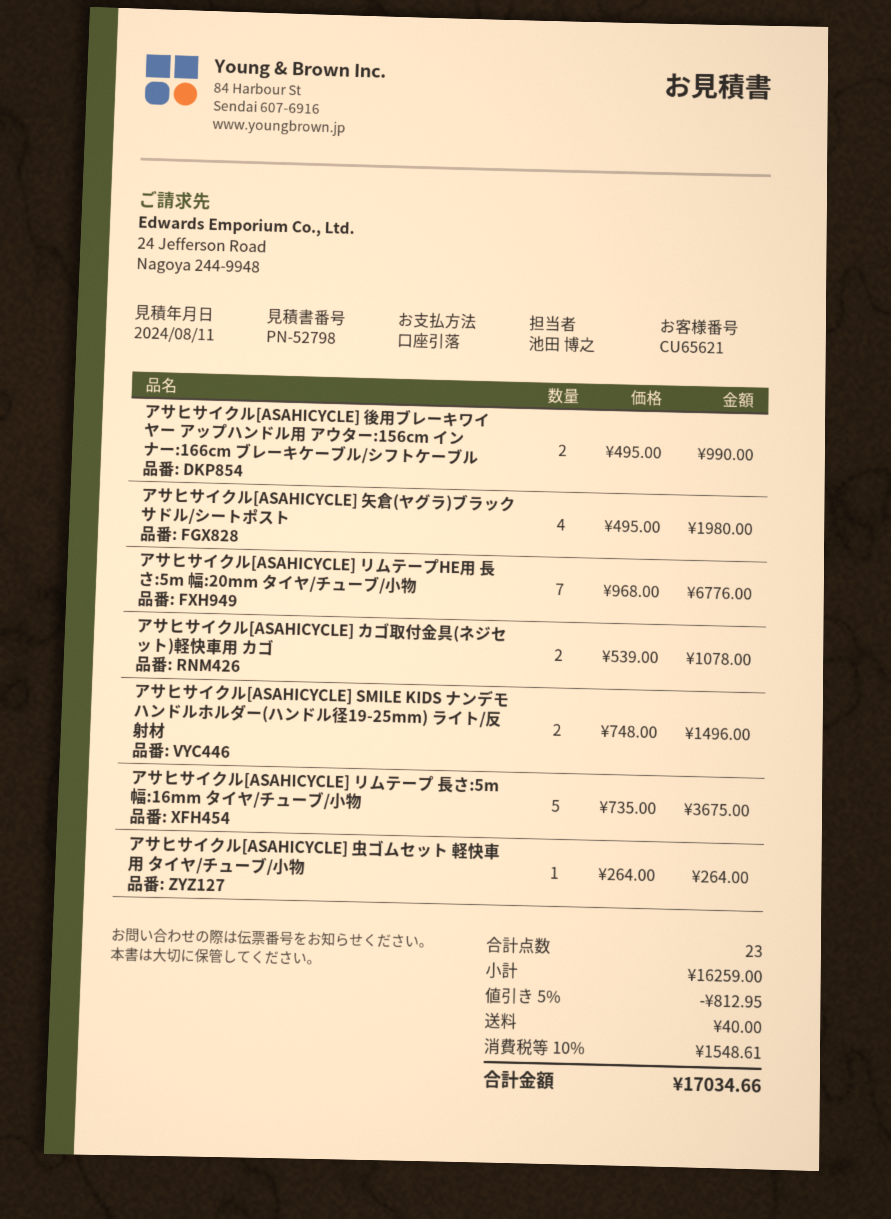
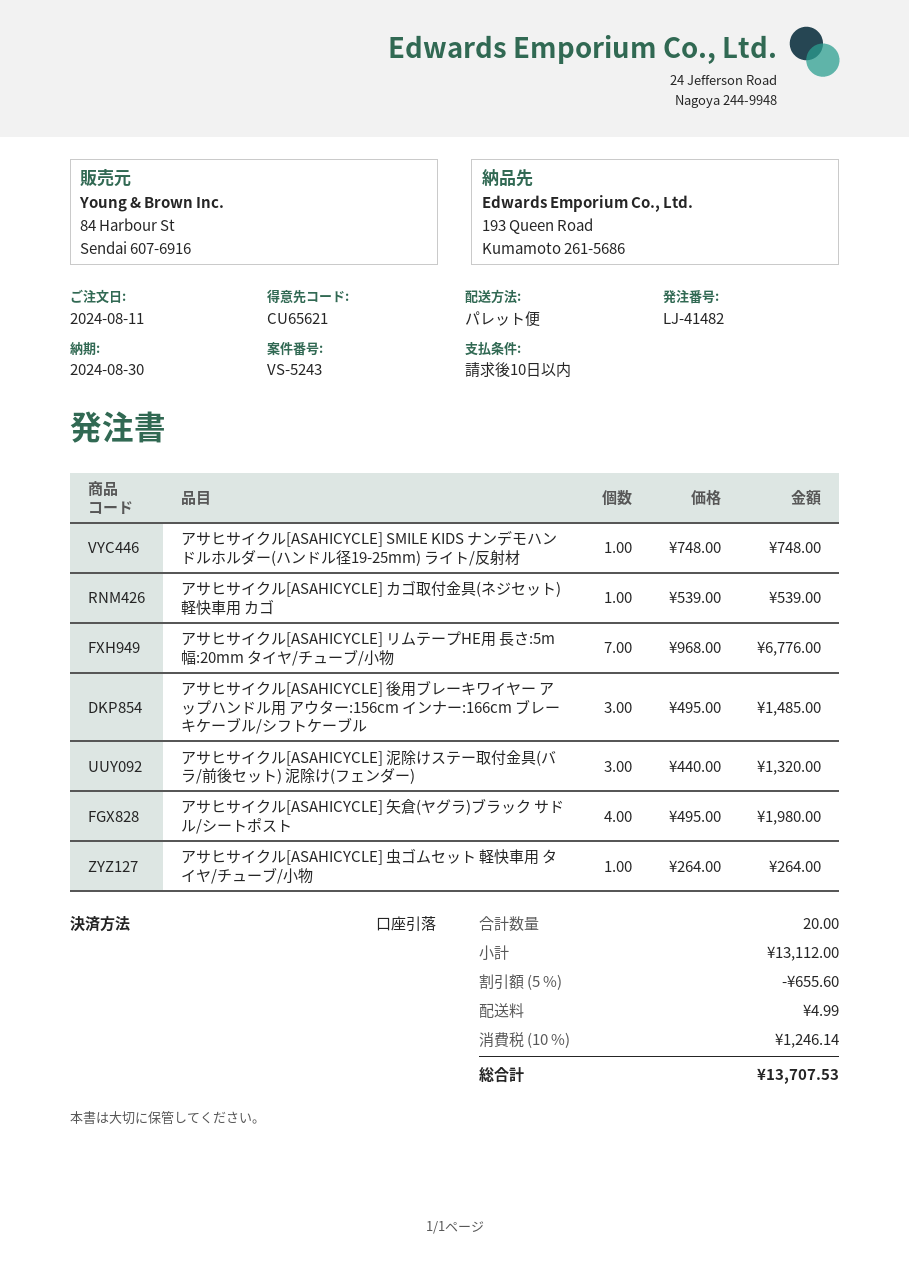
アサヒサイクル[ASAHICYCLE] 後用ブレーキワイヤー アップハンドル用 アウター:156cm インナー:166cm ブレーキケーブル/シフトケーブル: 2 x 495.00 = 990.00 -> 3 x 495.00 = 1485.00
アサヒサイクル[ASAHICYCLE] カゴ取付金具(ネジセット)軽快車用 カゴ: 2 x 539.00 = 1078.00 -> 1 x 539.00 = 539.00
アサヒサイクル[ASAHICYCLE] SMILE KIDS ナンデモハンドルホルダー(ハンドル径19-25mm) ライト/反射材: 2 x 748.00 = 1496.00 -> 1 x 748.00 = 748.00
アサヒサイクル[ASAHICYCLE] リムテープ 長さ:5m 幅:16mm タイヤ/チューブ/小物: 5 x 735.00 = 3675.00 -> none
アサヒサイクル[ASAHICYCLE] 泥除けステー取付金具(バラ/前後セット) 泥除け(フェンダー): none -> 3 x 440.00 = 1320.00
total quantity: 23 -> 20
subtotal: 16259.00 -> 13112.00
discount: 5% = 812.95 -> 5% = 655.60
shipping: 40.00 -> 4.99
tax: 10% = 1548.61 -> 10% = 1246.14
total: 17034.66 -> 13707.53

